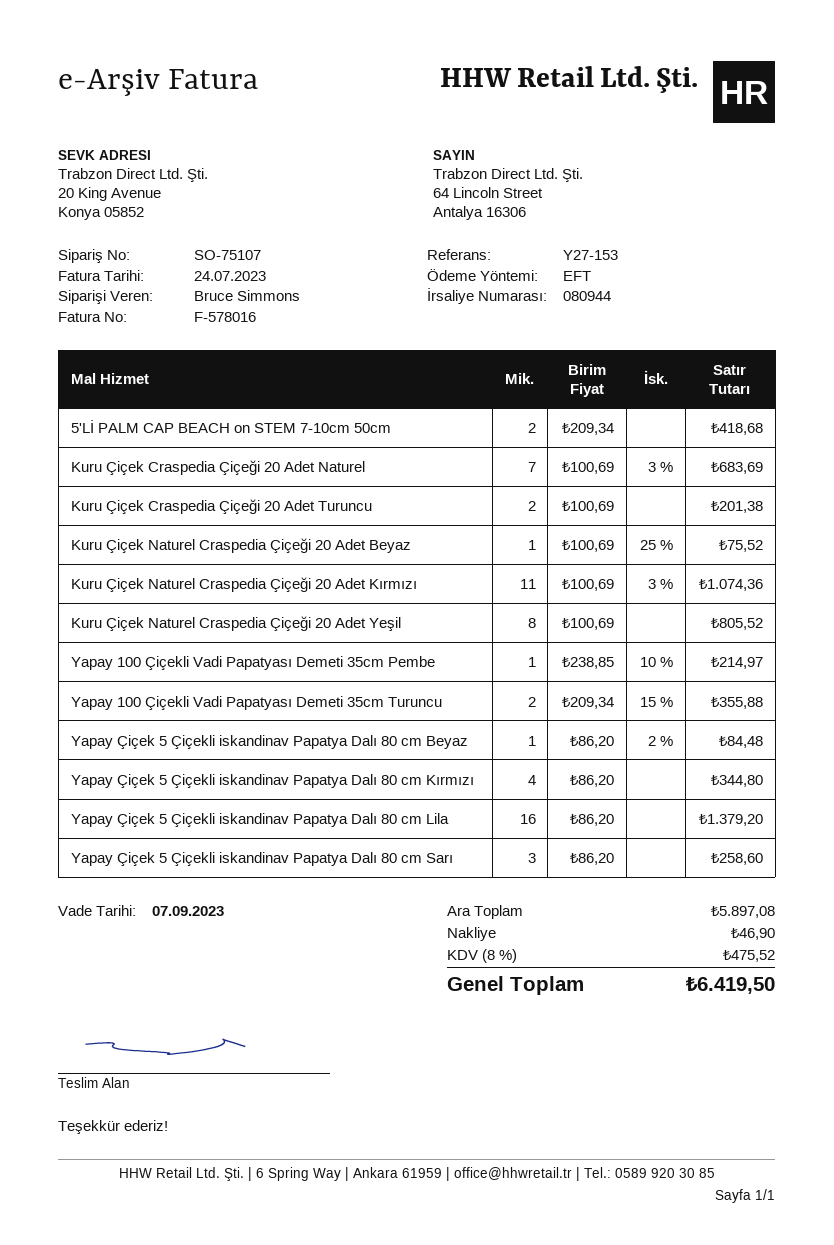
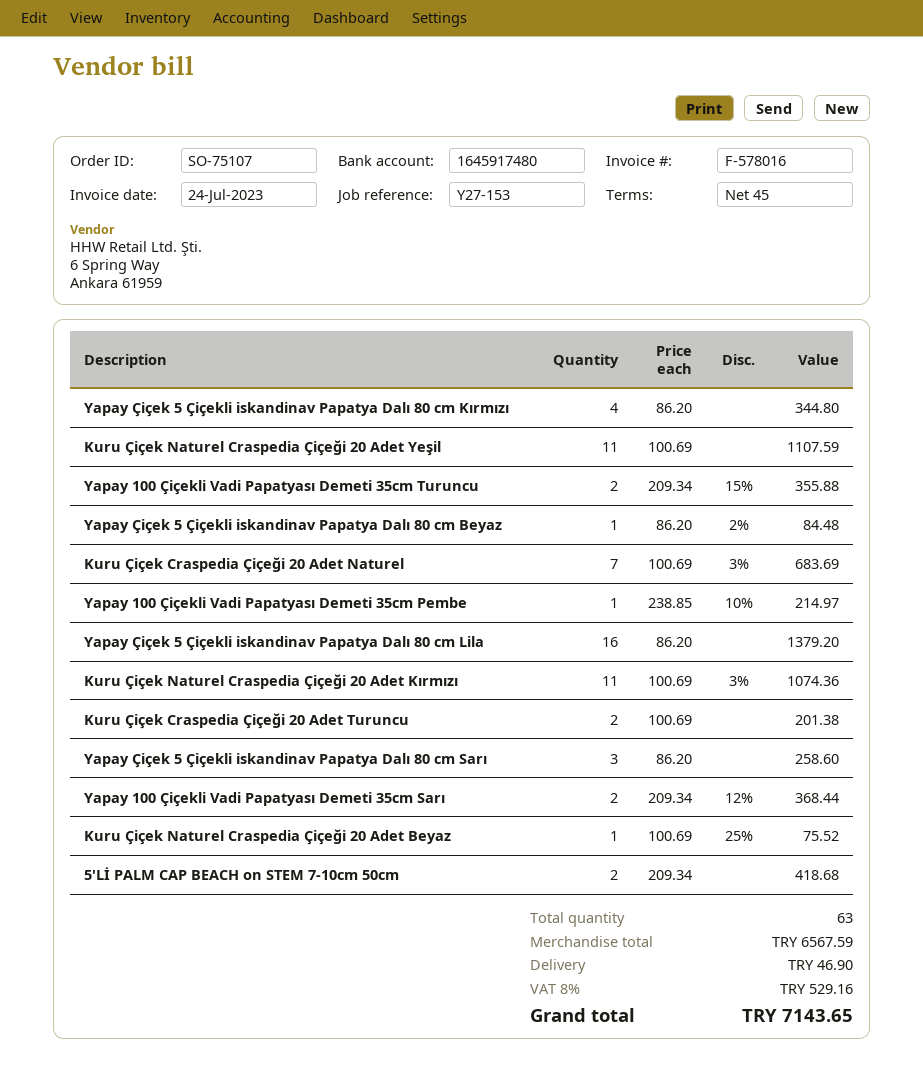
Kuru Çiçek Naturel Craspedia Çiçeği 20 Adet Yeşil: 8 x 100.69 = 805.52 -> 11 x 100.69 = 1107.59
Yapay 100 Çiçekli Vadi Papatyası Demeti 35cm Sarı: none -> 2 x 209.34 - 12% = 368.44
subtotal: 5897.08 -> 6567.59
tax: 8% = 475.52 -> 8% = 529.16
total: 6419.50 -> 7143.65

